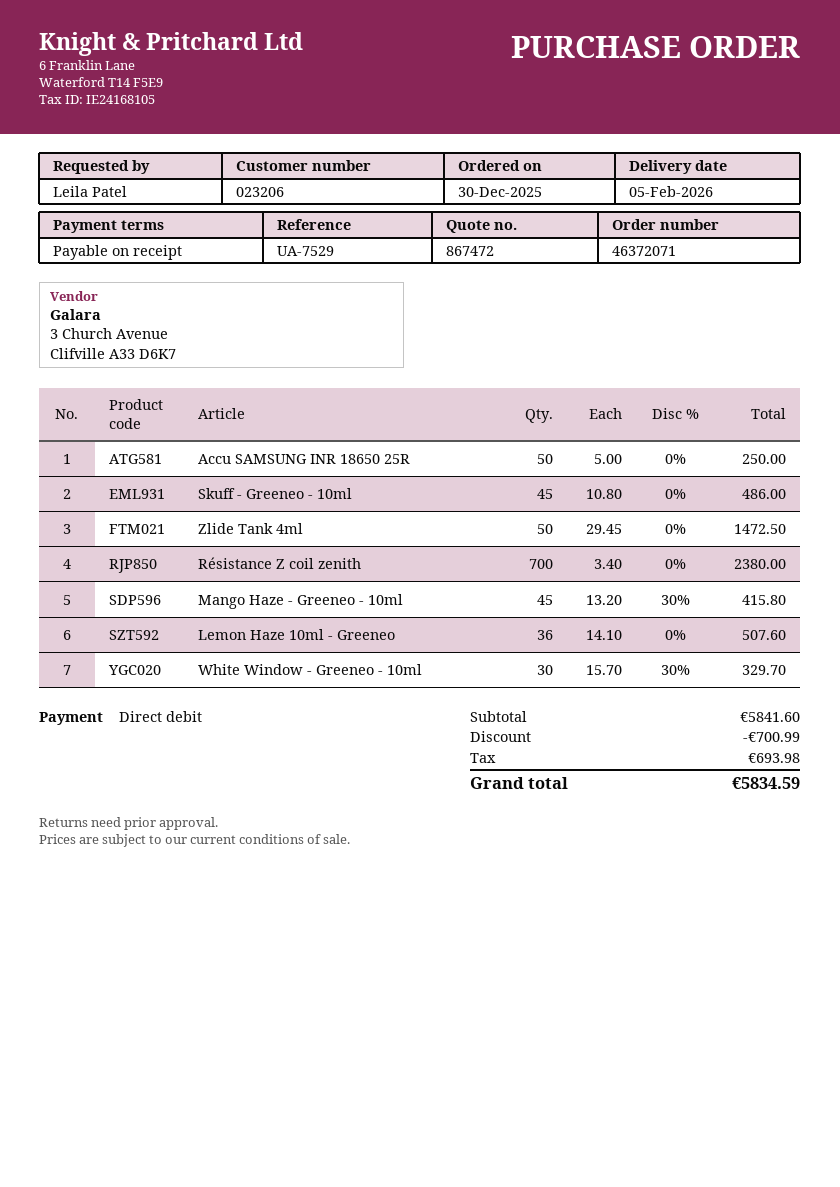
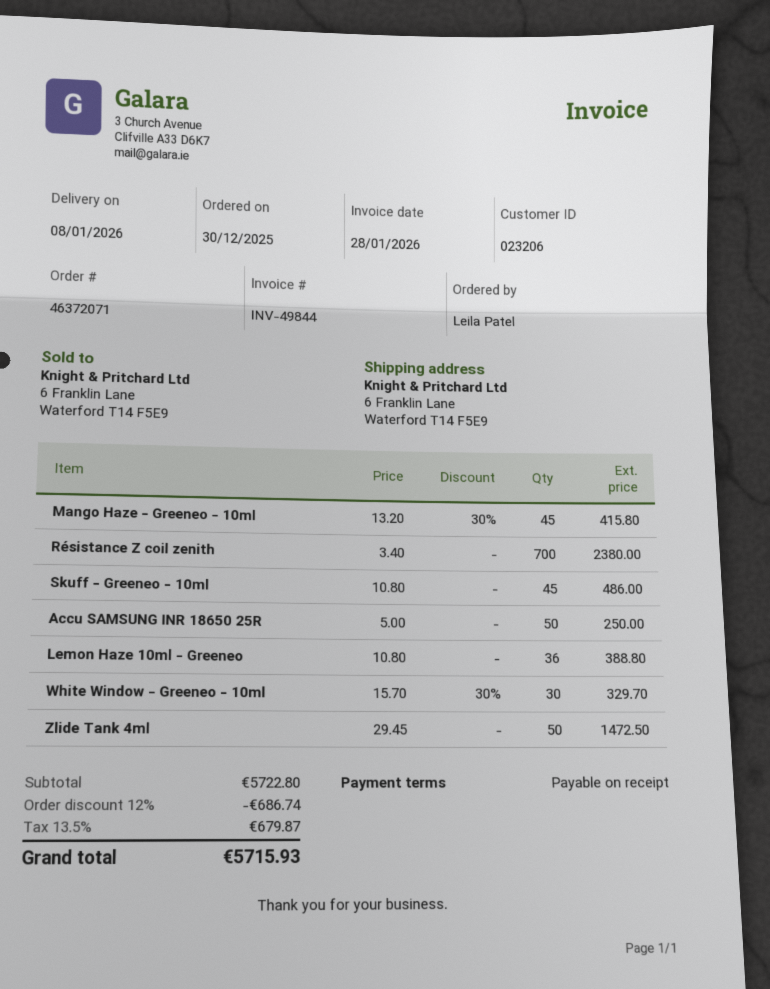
delivery date: 2026-02-05 -> 2026-01-08
Lemon Haze 10ml - Greeneo: 36 x 14.10 = 507.60 -> 36 x 10.80 = 388.80
subtotal: 5841.60 -> 5722.80
discount: 700.99 -> 686.74
tax: 693.98 -> 679.87
total: 5834.59 -> 5715.93

